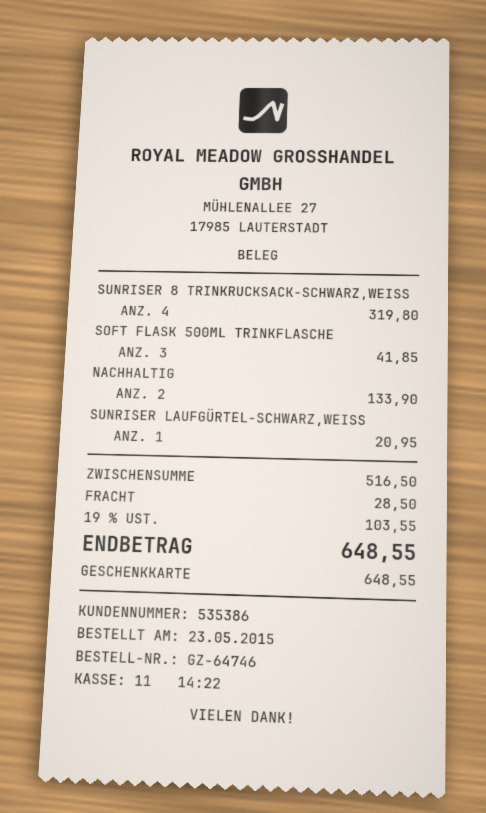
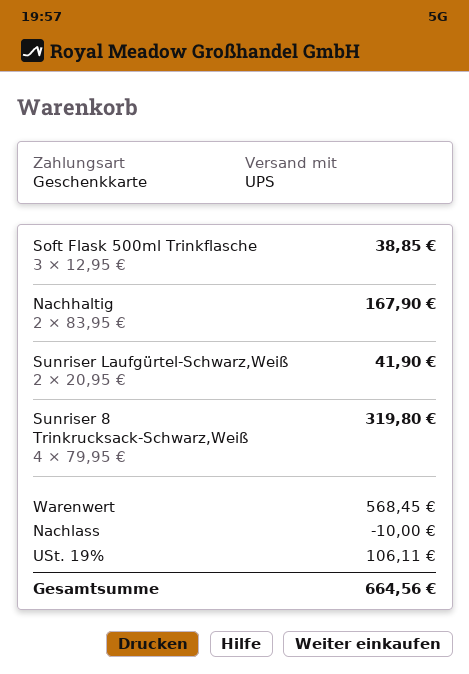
SOFT FLASK 500ML TRINKFLASCHE: 3 for 41.85 -> 3 for 38.85
NACHHALTIG: 2 for 133.90 -> 2 for 167.90
SUNRISER LAUFGÜRTEL-SCHWARZ,WEISS: 1 for 20.95 -> 2 for 41.90
subtotal: 516.50 -> 568.45
discount: none -> 10.00
shipping: 28.50 -> none
tax: 19% = 103.55 -> 19% = 106.11
total: 648.55 -> 664.56

